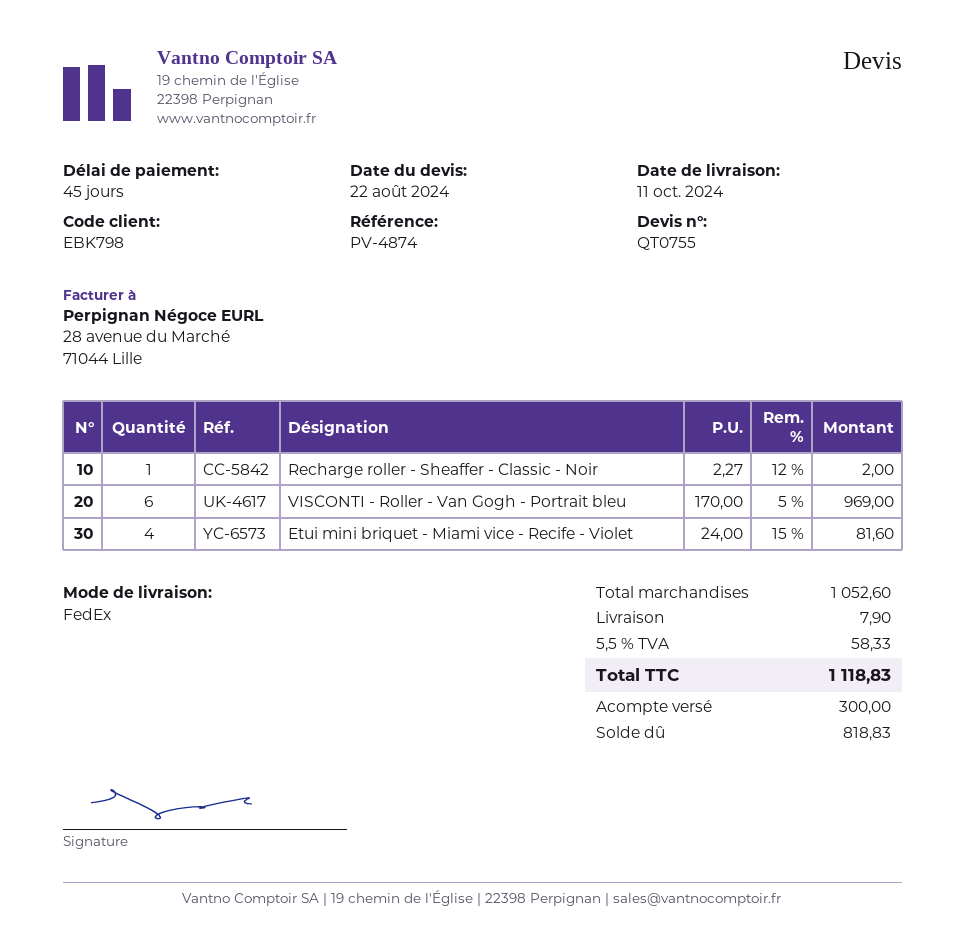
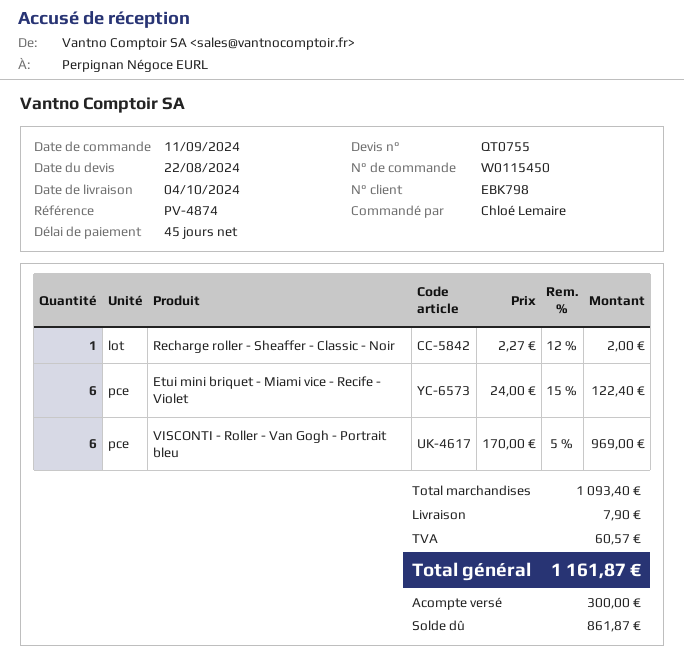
delivery date: 2024-10-11 -> 2024-10-04
Etui mini briquet - Miami vice - Recife - Violet: 4 x 24.00 - 15% = 81.60 -> 6 x 24.00 - 15% = 122.40
subtotal: 1052.60 -> 1093.40
tax: 58.33 -> 60.57
total: 1118.83 -> 1161.87
balance: 818.83 -> 861.87

